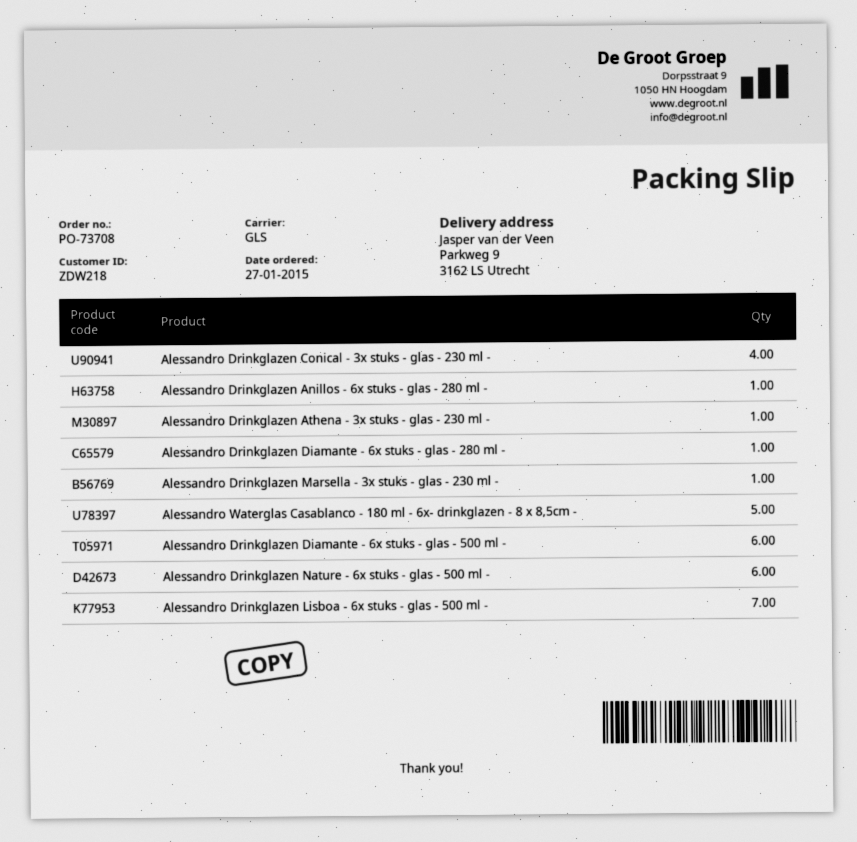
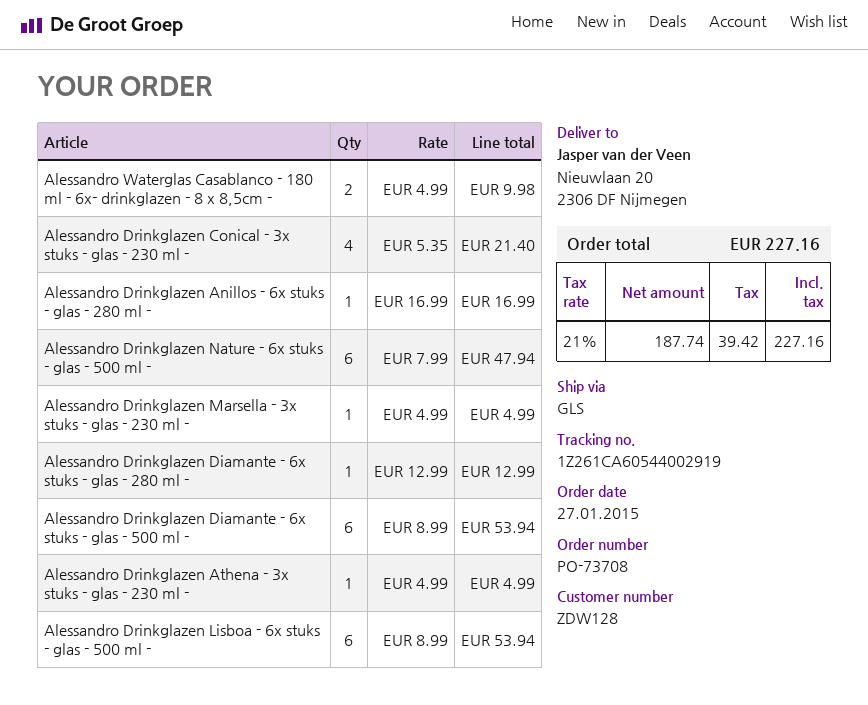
customer number: ZDW218 -> ZDW128
ship to: Parkweg 9, 3162 LS Utrecht -> Nieuwlaan 20, 2306 DF Nijmegen
Alessandro Waterglas Casablanco - 180 ml - 6x- drinkglazen - 8 x 8,5cm -: 5 -> 2
Alessandro Drinkglazen Lisboa - 6x stuks - glas - 500 ml -: 7 -> 6

